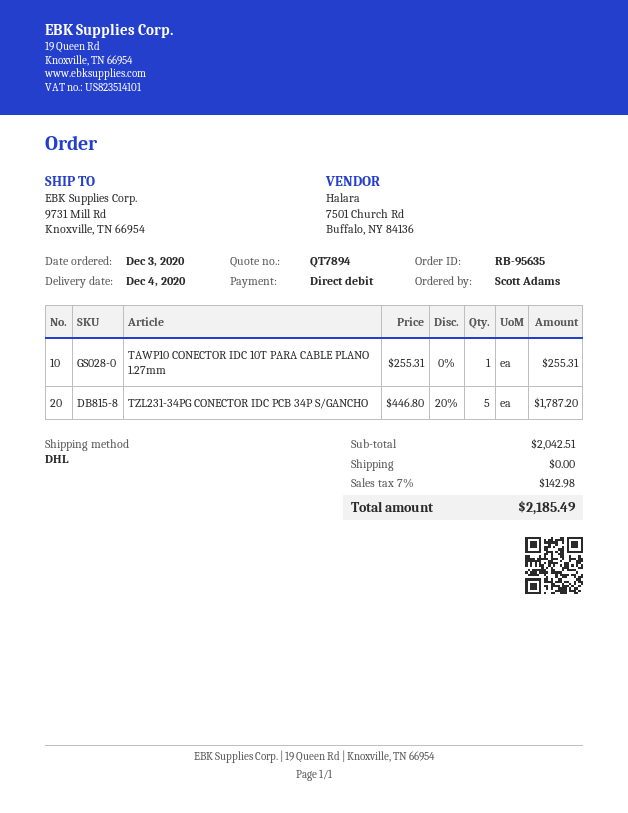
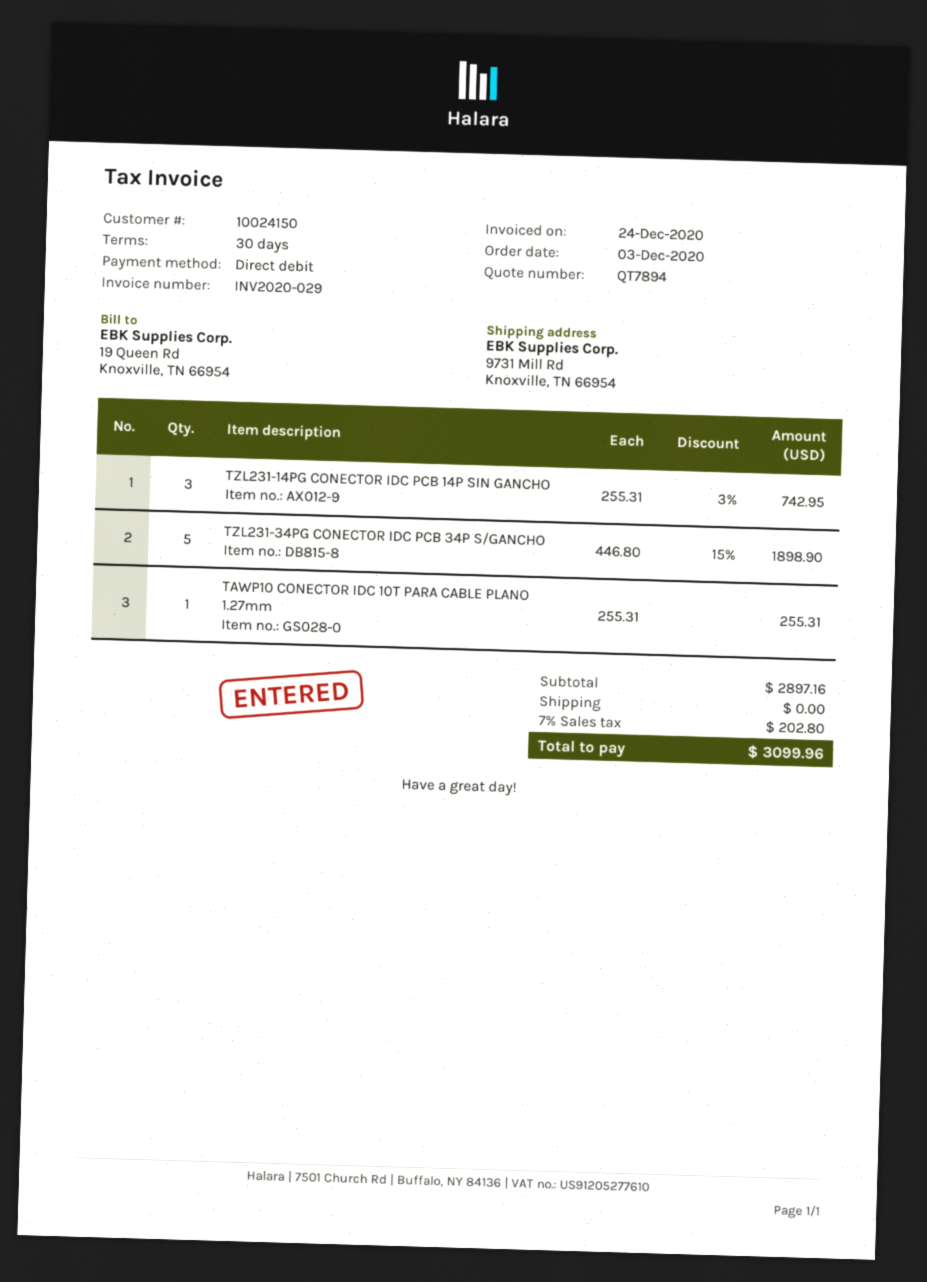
TZL231-34PG CONECTOR IDC PCB 34P S/GANCHO: 5 x 446.80 - 20% = 1787.20 -> 5 x 446.80 - 15% = 1898.90
TZL231-14PG CONECTOR IDC PCB 14P SIN GANCHO: none -> 3 x 255.31 - 3% = 742.95
subtotal: 2042.51 -> 2897.16
tax: 7% = 142.98 -> 7% = 202.80
total: 2185.49 -> 3099.96

